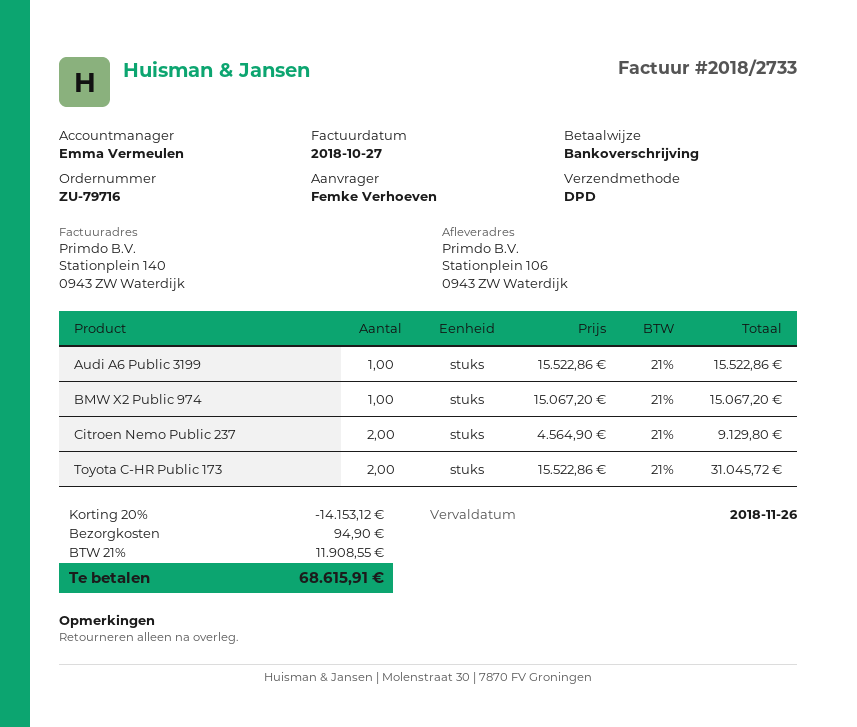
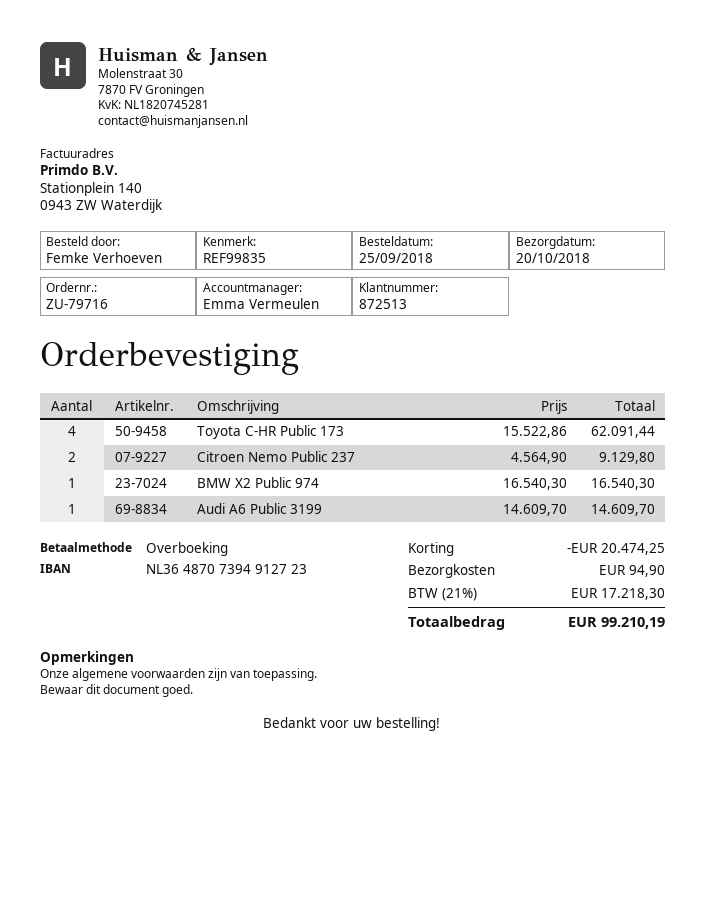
Audi A6 Public 3199: 1 x 15522.86 = 15522.86 -> 1 x 14609.70 = 14609.70
BMW X2 Public 974: 1 x 15067.20 = 15067.20 -> 1 x 16540.30 = 16540.30
Toyota C-HR Public 173: 2 x 15522.86 = 31045.72 -> 4 x 15522.86 = 62091.44
discount: 14153.12 -> 20474.25
tax: 21% = 11908.55 -> 21% = 17218.30
total: 68615.91 -> 99210.19

